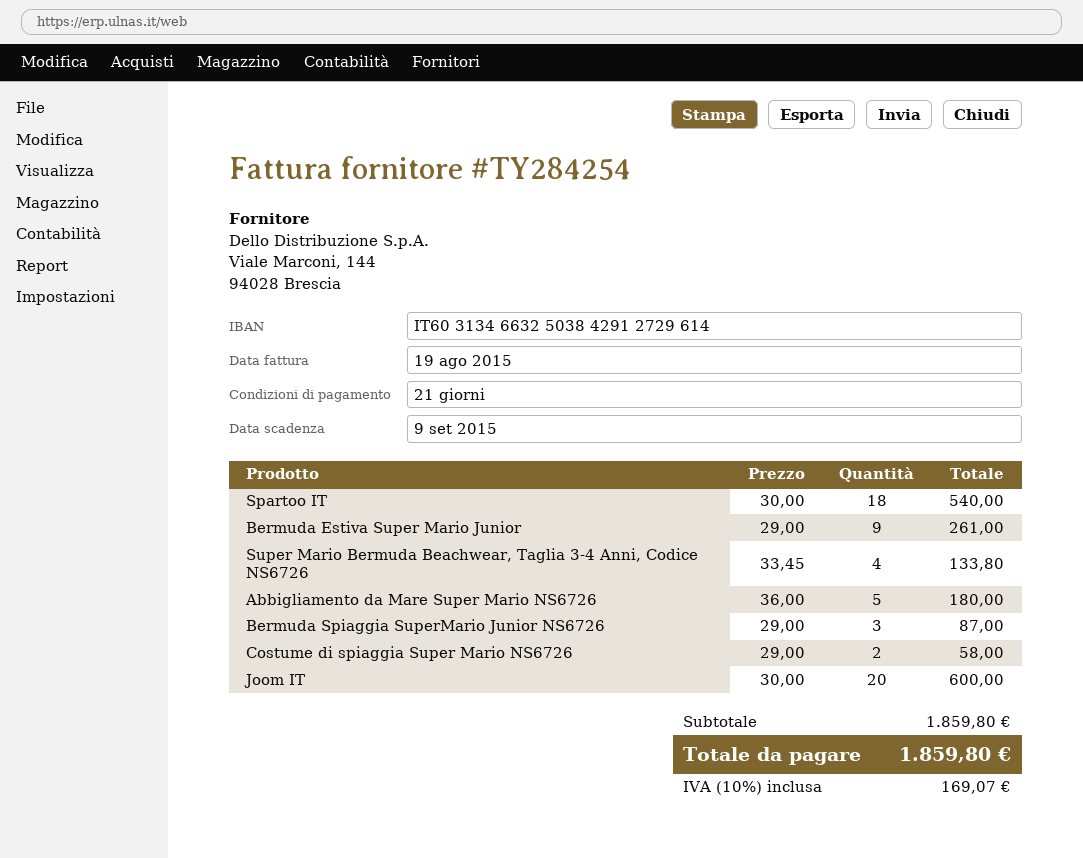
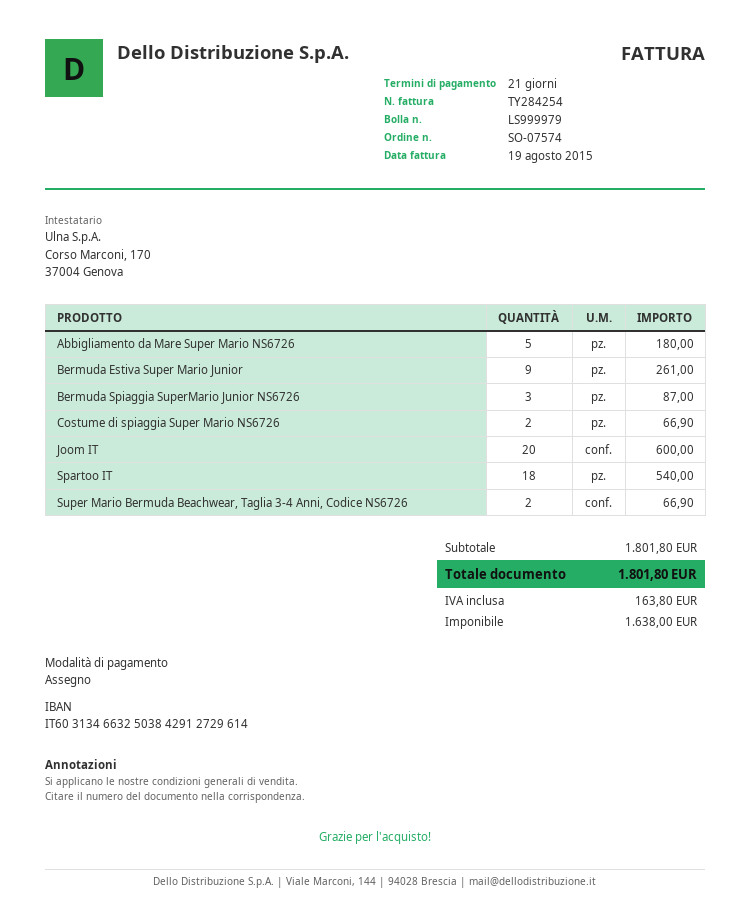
Super Mario Bermuda Beachwear, Taglia 3-4 Anni, Codice NS6726: 4 for 133.80 -> 2 for 66.90
Costume di spiaggia Super Mario NS6726: 2 for 58.00 -> 2 for 66.90
subtotal: 1859.80 -> 1801.80
tax: 169.07 -> 163.80
total: 1859.80 -> 1801.80

